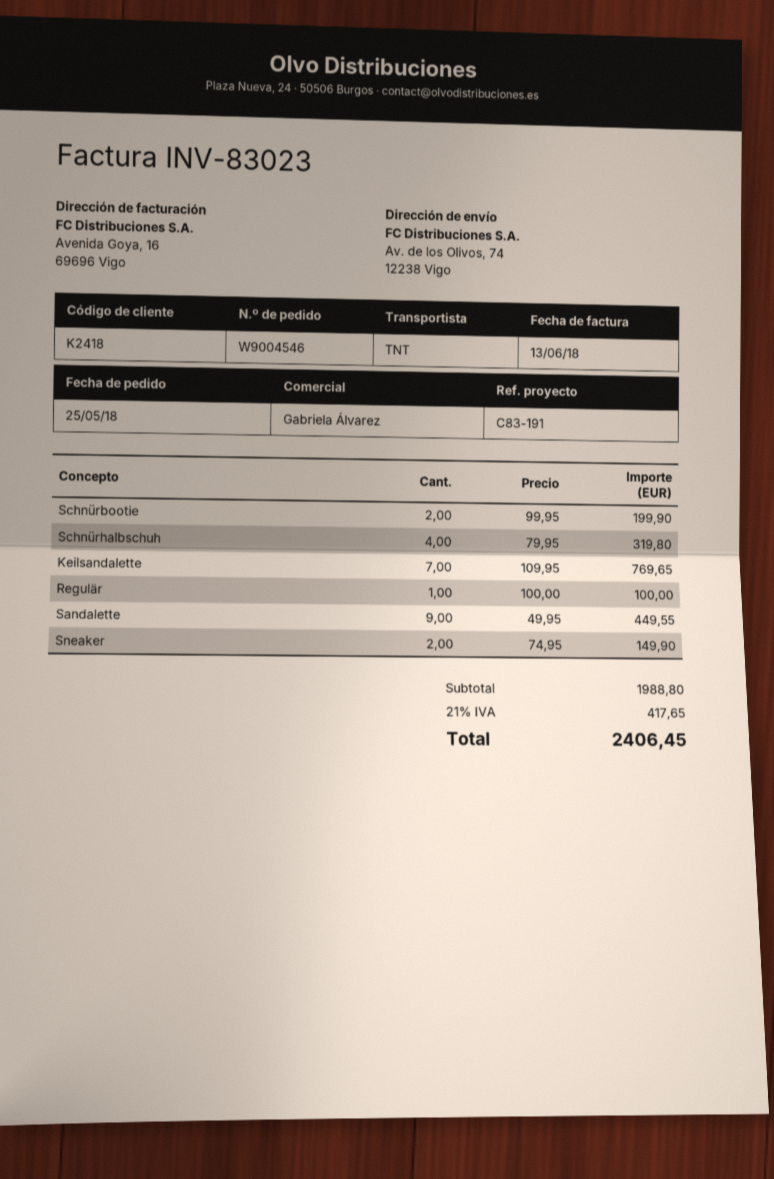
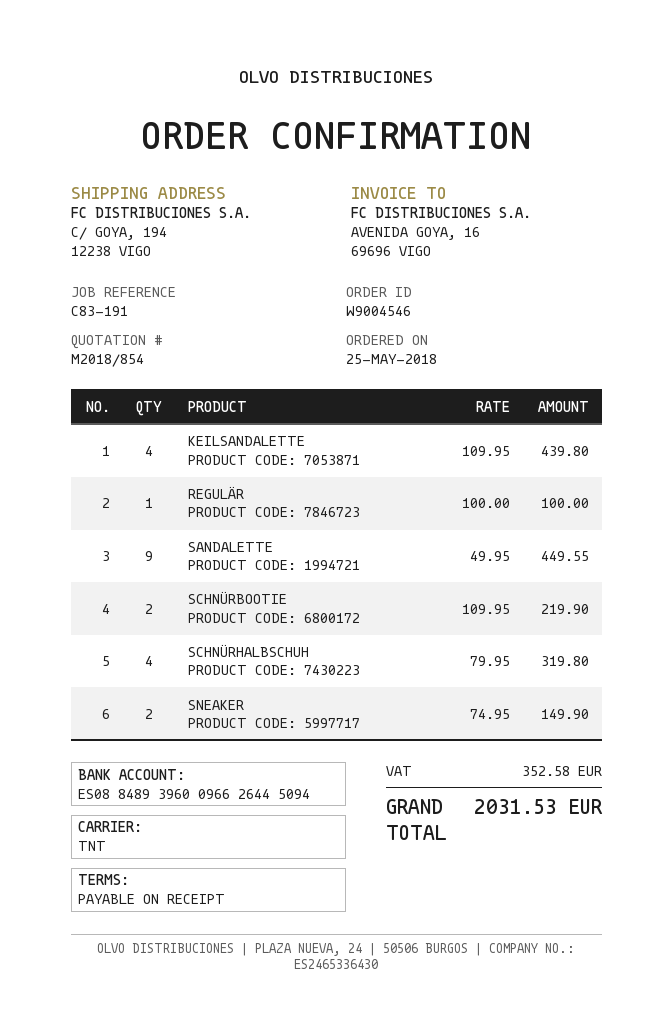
ship to: Av. de los Olivos, 74, 12238 Vigo -> C/ GOYA, 194, 12238 VIGO
Schnürbootie: 2 x 99.95 = 199.90 -> 2 x 109.95 = 219.90
Keilsandalette: 7 x 109.95 = 769.65 -> 4 x 109.95 = 439.80
tax: 417.65 -> 352.58
total: 2406.45 -> 2031.53

